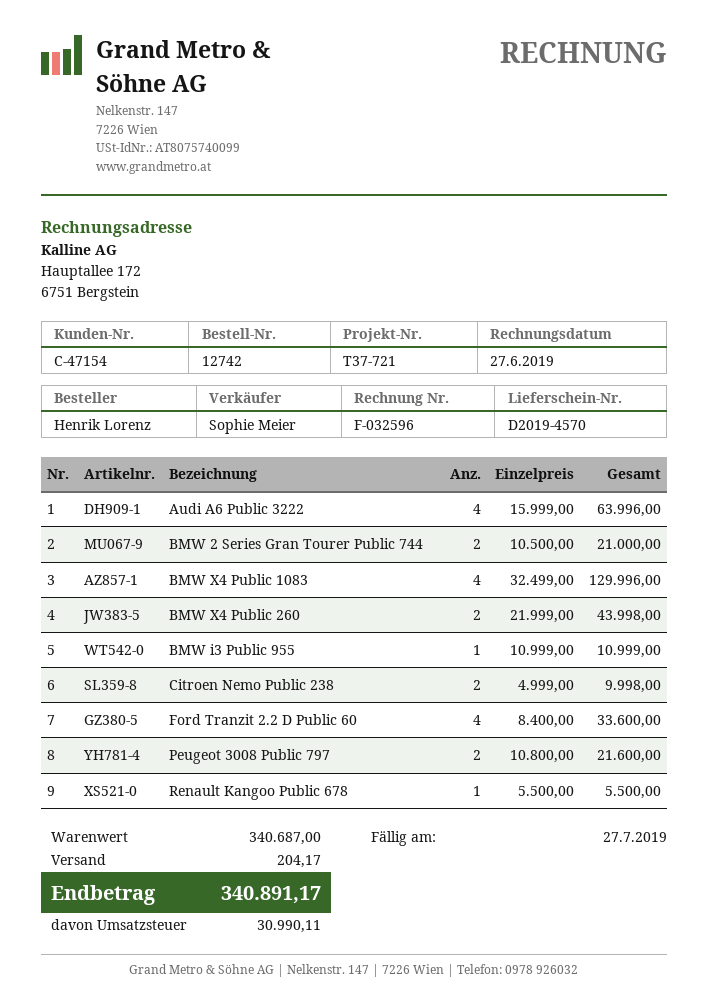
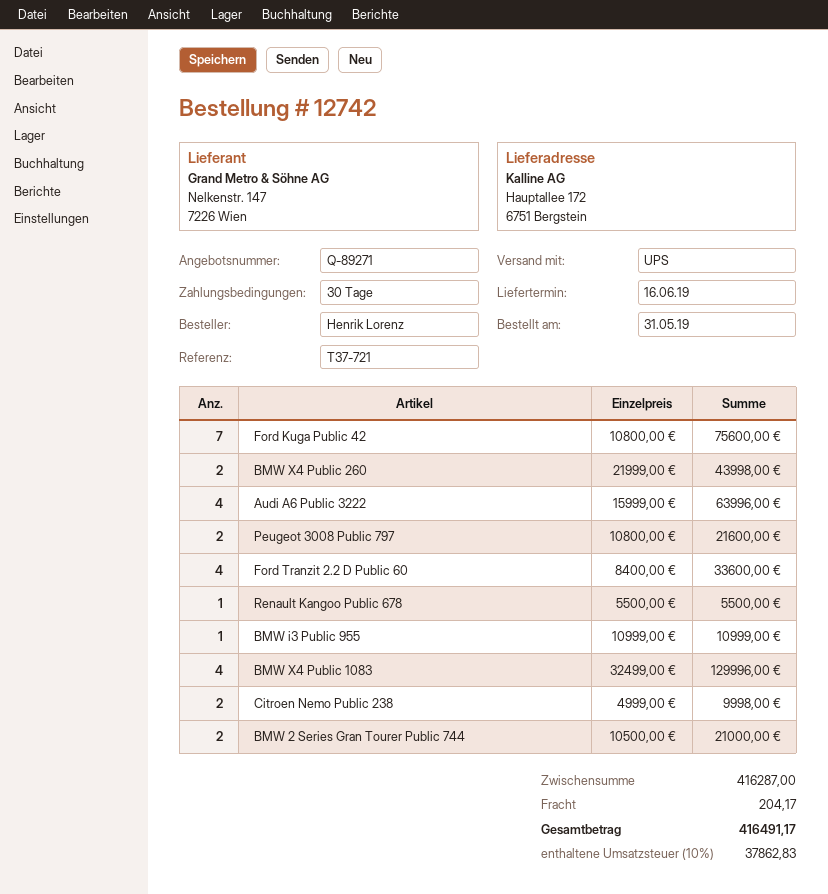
Ford Kuga Public 42: none -> 7 x 10800.00 = 75600.00
subtotal: 340687.00 -> 416287.00
tax: 30990.11 -> 37862.83
total: 340891.17 -> 416491.17

